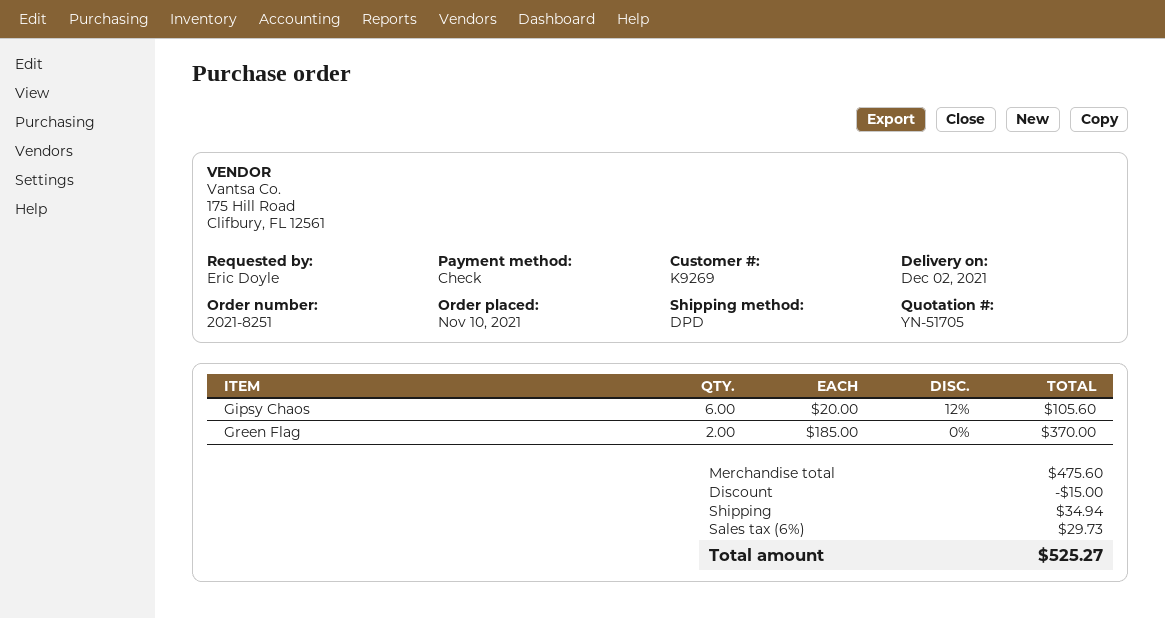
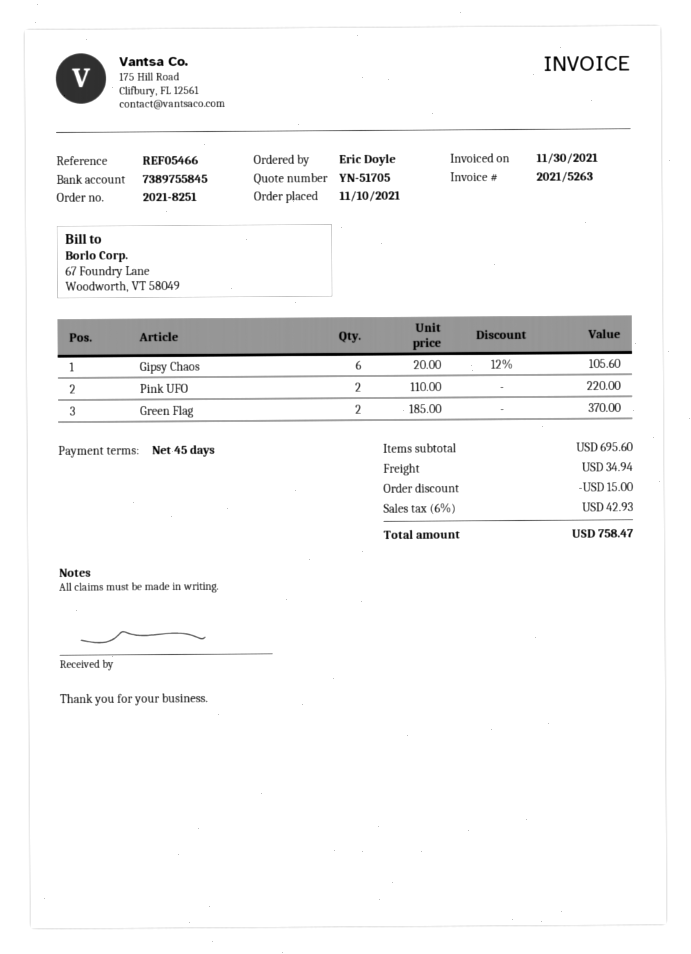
Pink UFO: none -> 2 x 110.00 = 220.00
subtotal: 475.60 -> 695.60
tax: 6% = 29.73 -> 6% = 42.93
total: 525.27 -> 758.47

